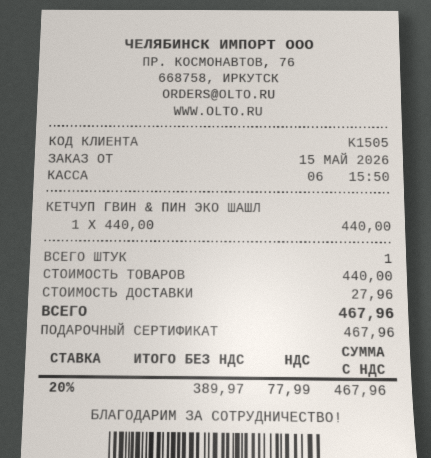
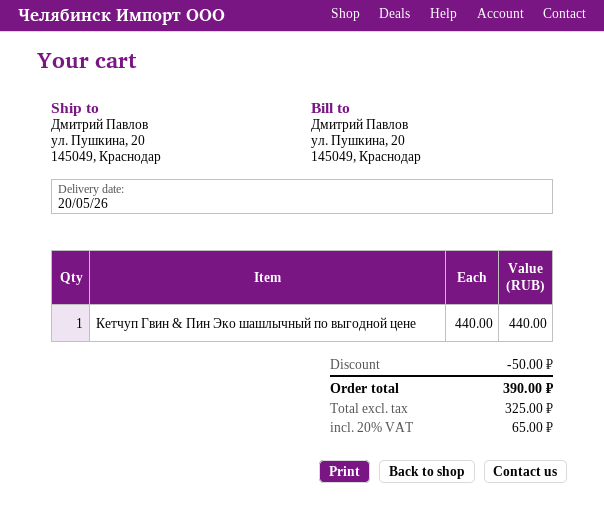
discount: none -> 50.00
shipping: 27.96 -> none
net: 389.97 -> 325.00
tax: 20% = 77.99 -> 20% = 65.00
total: 467.96 -> 390.00

